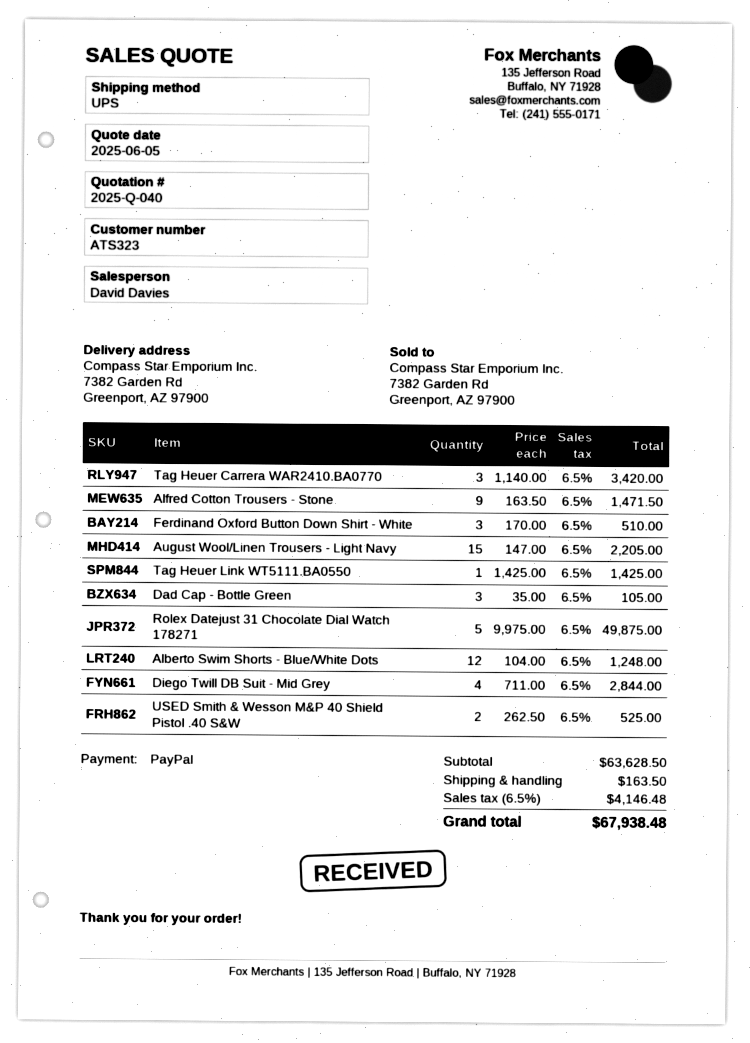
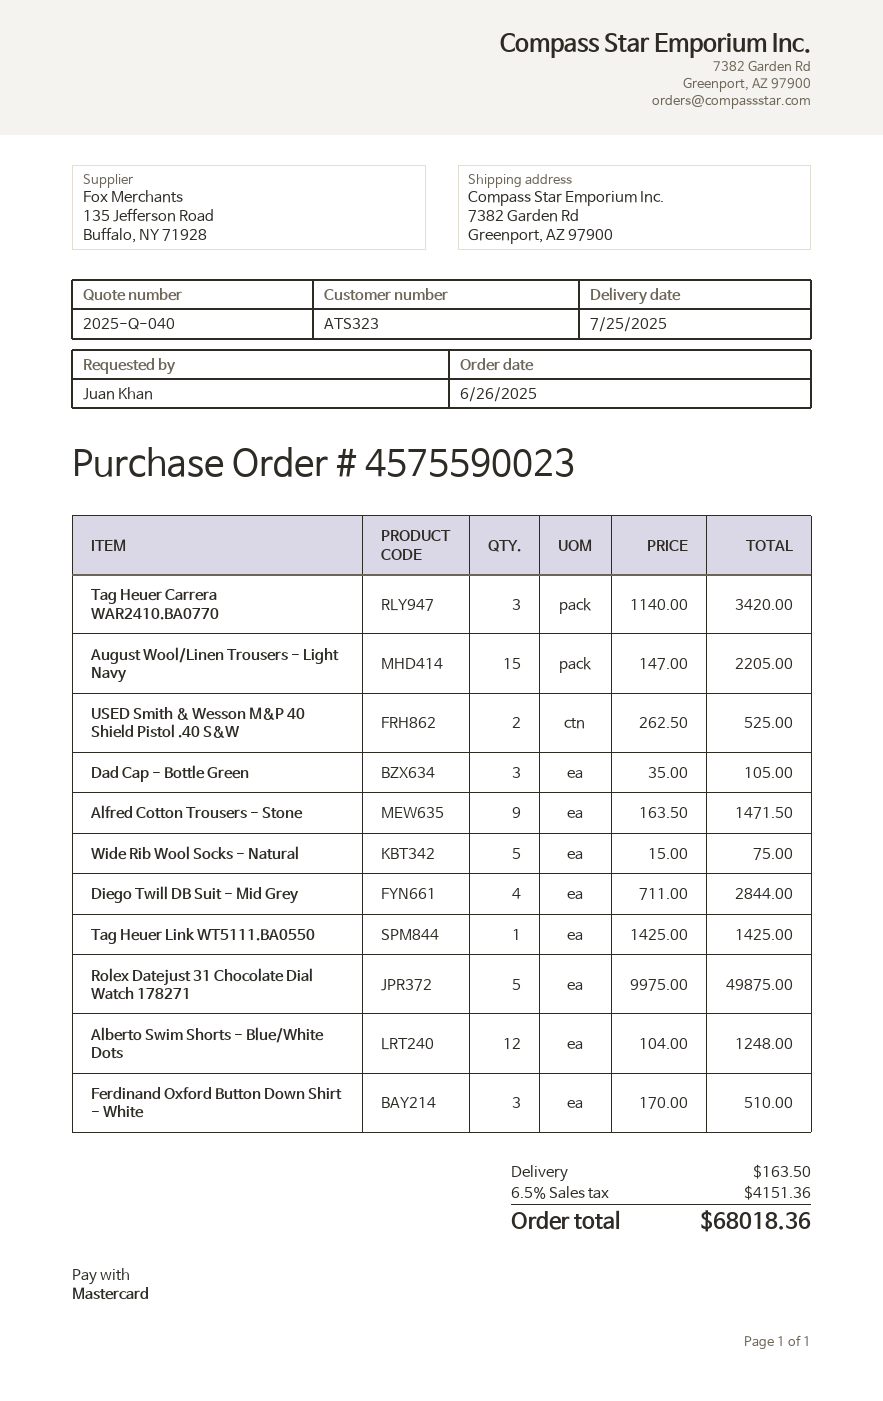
payment method: PayPal -> Mastercard
Wide Rib Wool Socks - Natural: none -> 5 x 15.00 = 75.00
tax: 6.5% = 4146.48 -> 6.5% = 4151.36
total: 67938.48 -> 68018.36

